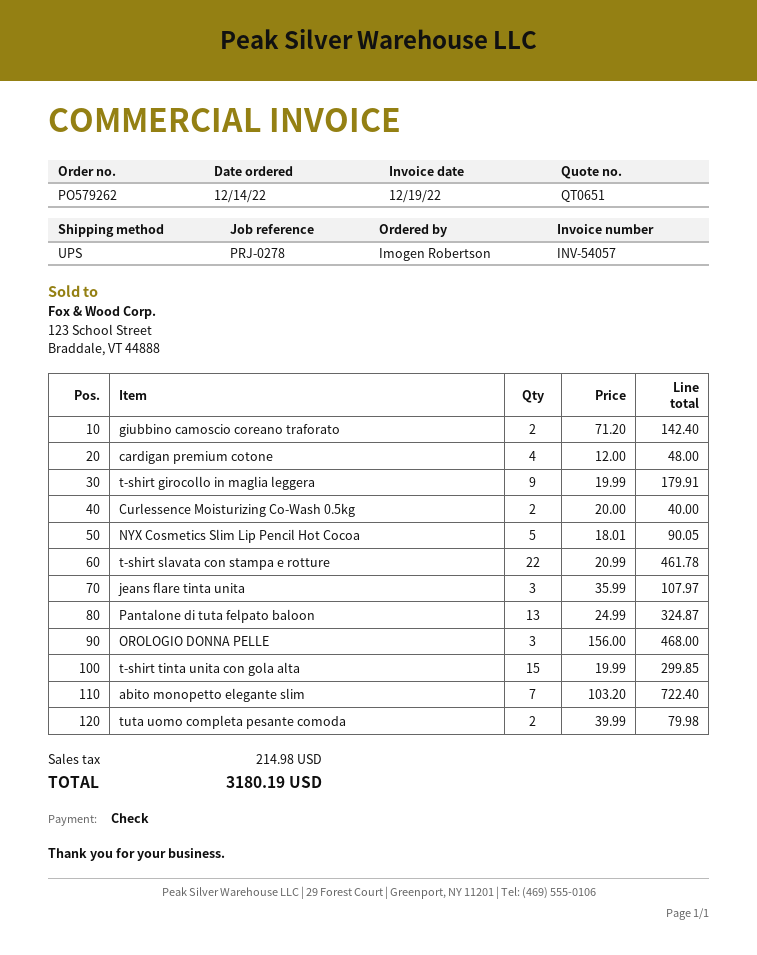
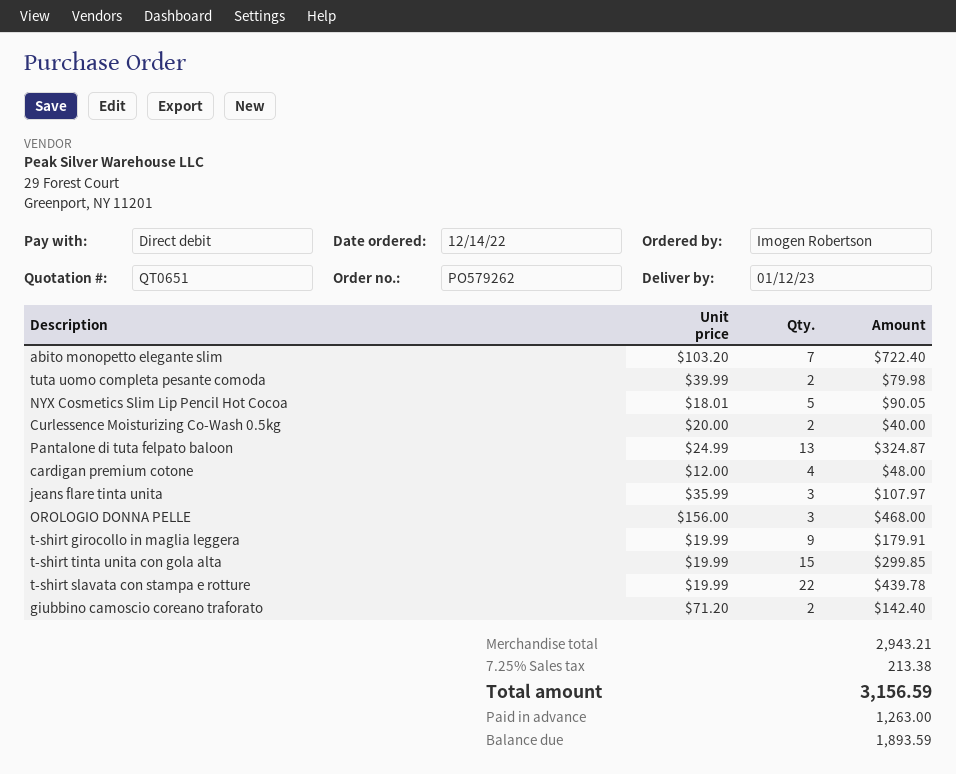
payment method: cheque -> direct debit
t-shirt slavata con stampa e rotture: 22 x 20.99 = 461.78 -> 22 x 19.99 = 439.78
tax: 214.98 -> 213.38
total: 3180.19 -> 3156.59

